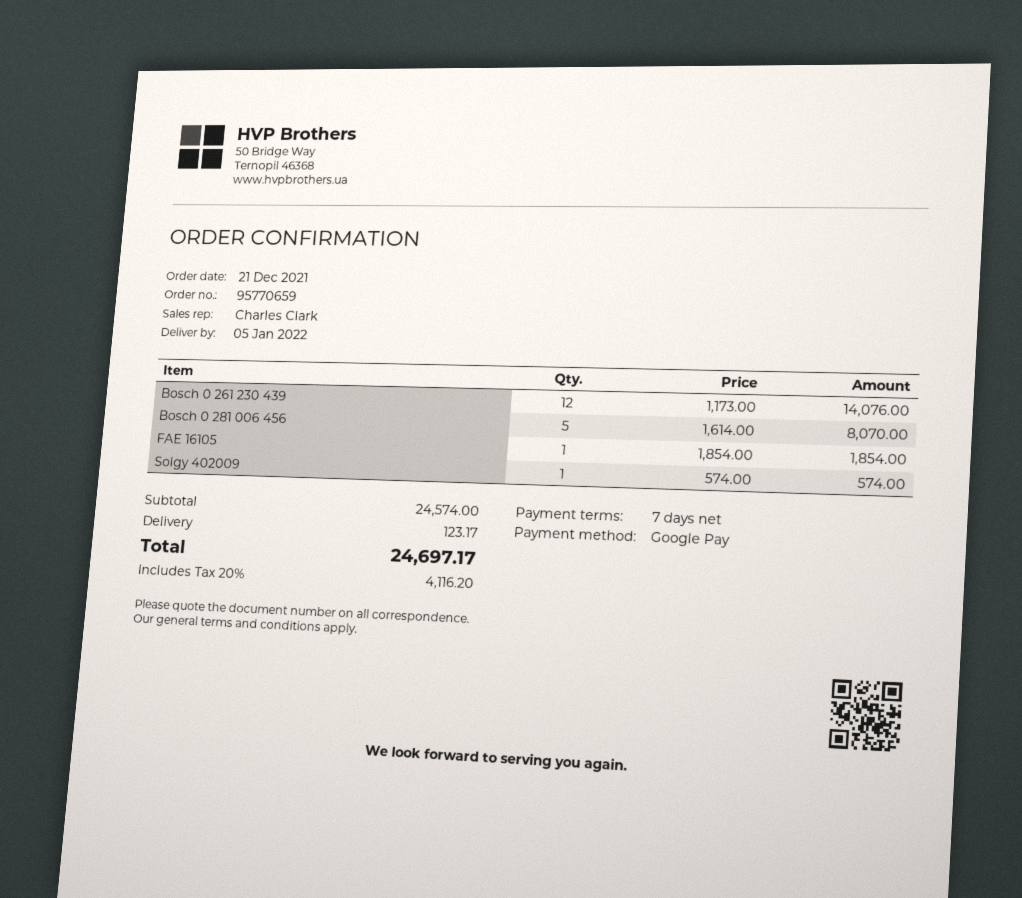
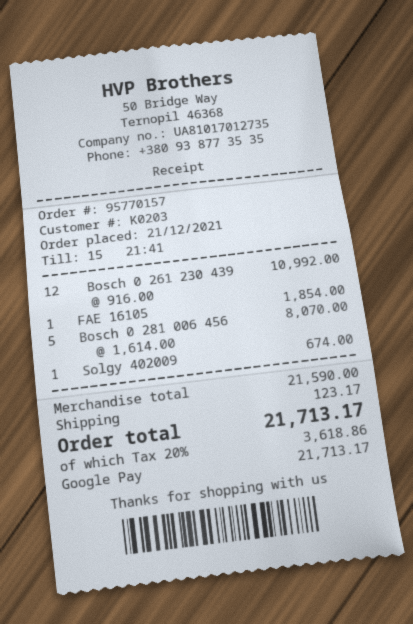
order number: 95770659 -> 95770157
Bosch 0 261 230 439: 12 x 1173.00 = 14076.00 -> 12 x 916.00 = 10992.00
Solgy 402009: 1 x 574.00 = 574.00 -> 1 x 674.00 = 674.00
subtotal: 24574.00 -> 21590.00
tax: 20% = 4116.20 -> 20% = 3618.86
total: 24697.17 -> 21713.17

